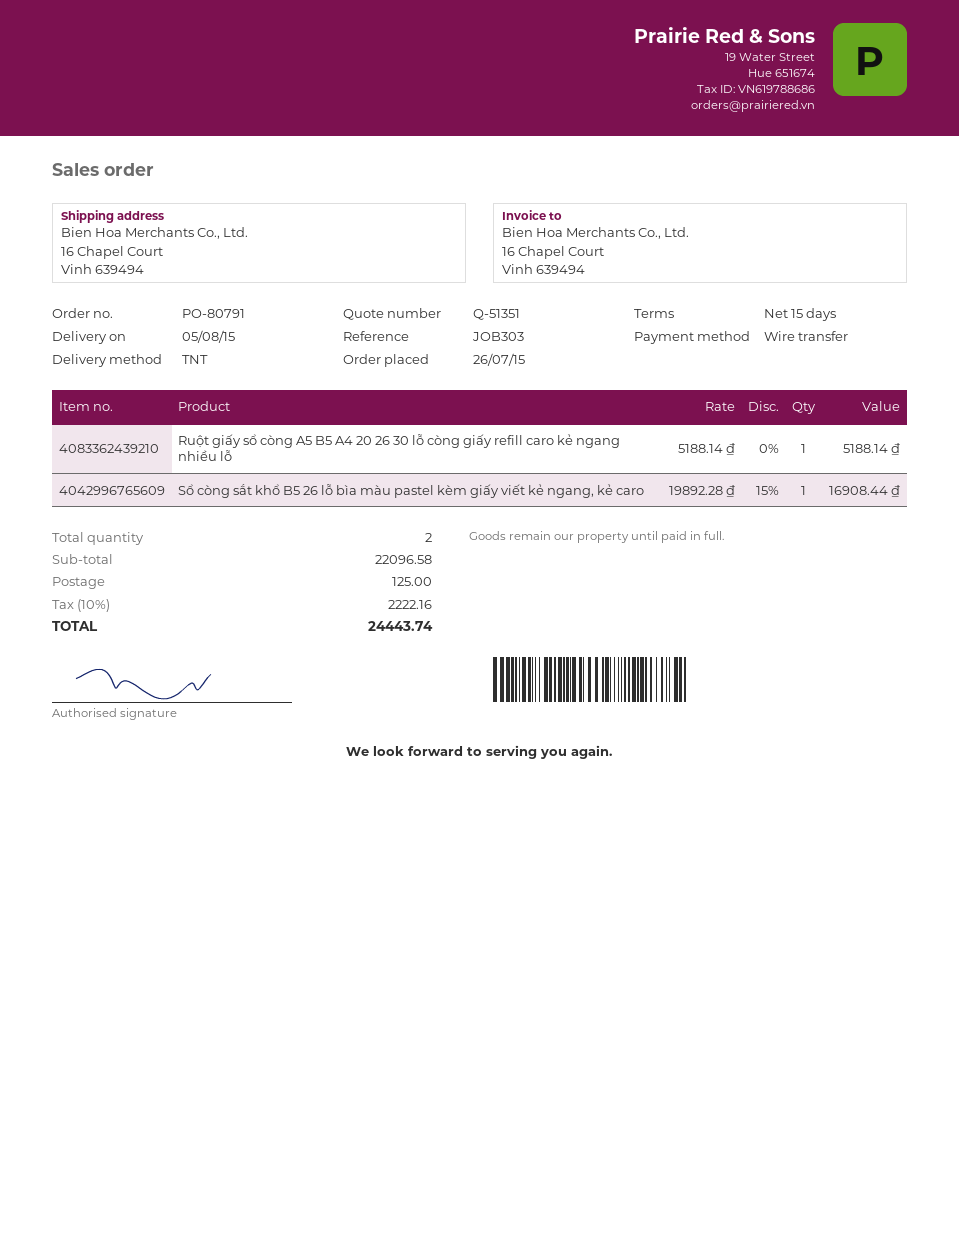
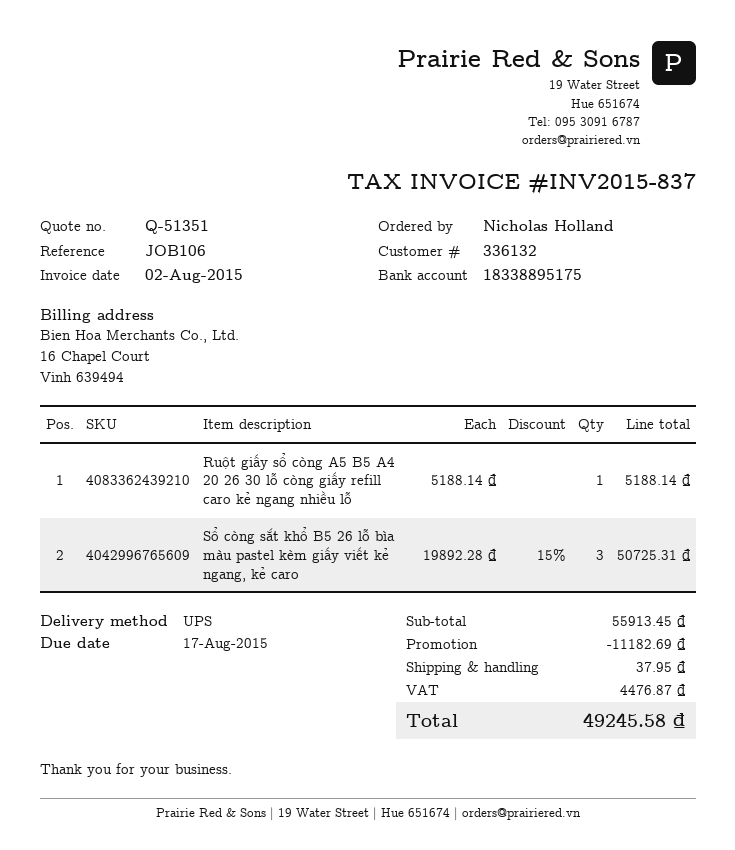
reference: JOB303 -> JOB106
shipping method: TNT -> UPS
Sổ còng sắt khổ B5 26 lỗ bìa màu pastel kèm giấy viết kẻ ngang, kẻ caro: 1 x 19892.28 - 15% = 16908.44 -> 3 x 19892.28 - 15% = 50725.31
subtotal: 22096.58 -> 55913.45
discount: none -> 11182.69
shipping: 125.00 -> 37.95
tax: 2222.16 -> 4476.87
total: 24443.74 -> 49245.58

